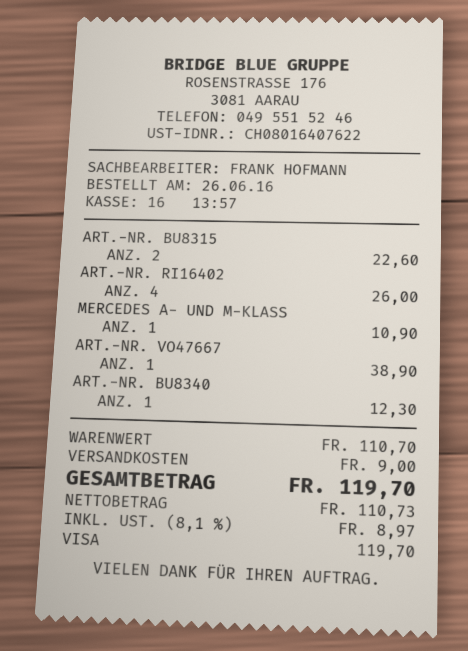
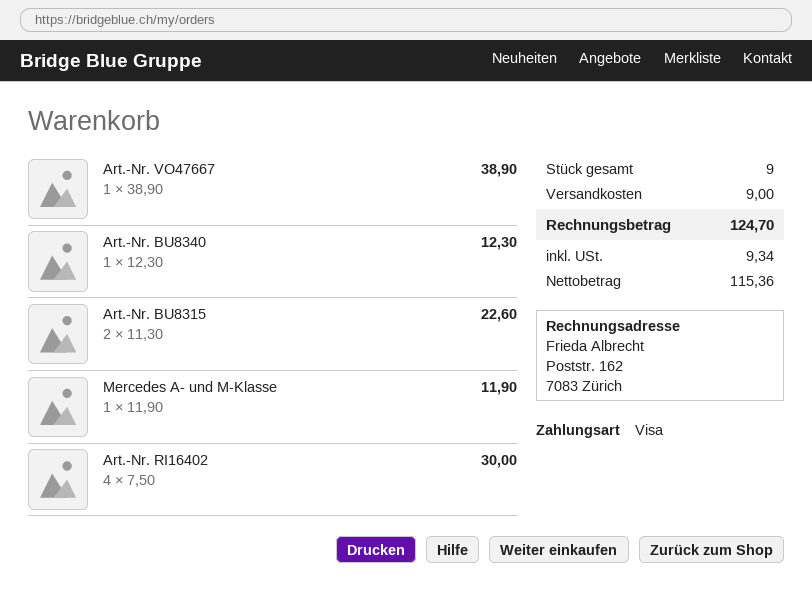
ART.-NR. RI16402: 4 for 26.00 -> 4 for 30.00
MERCEDES A- UND M-KLASS: 1 for 10.90 -> 1 for 11.90
net: 110.73 -> 115.36
tax: 8.97 -> 9.34
total: 119.70 -> 124.70

